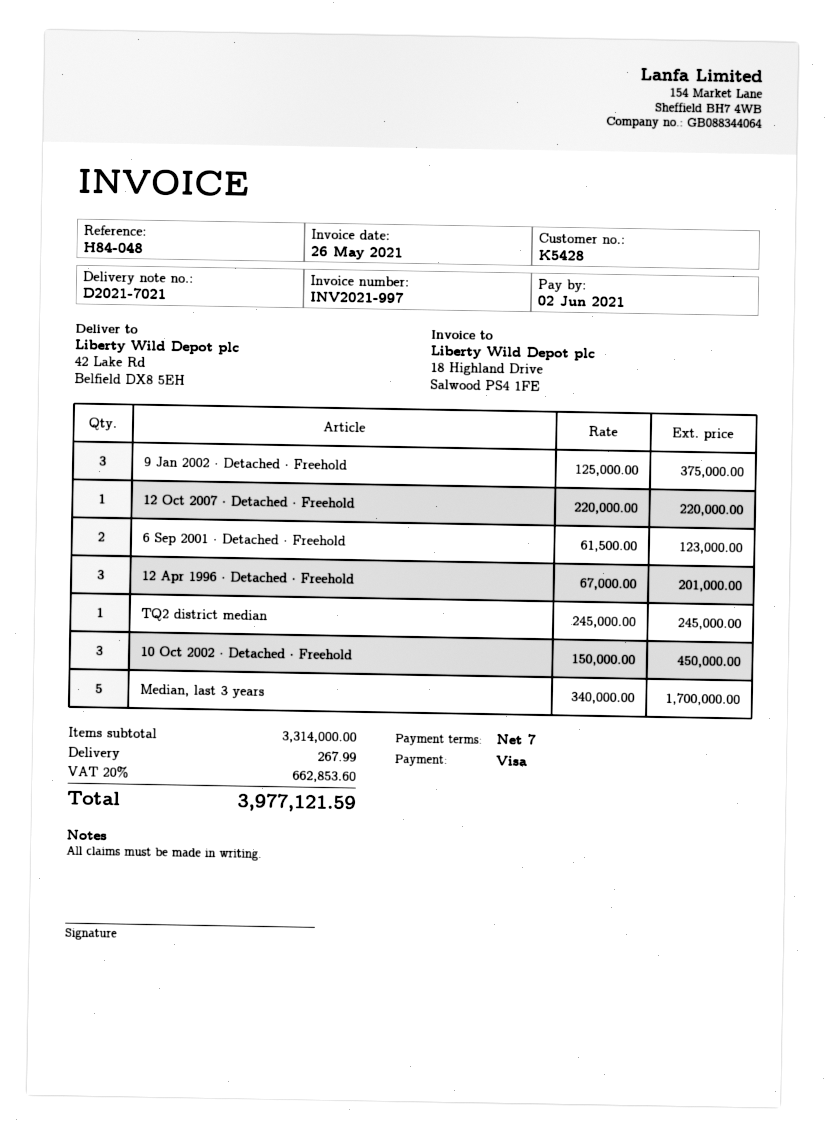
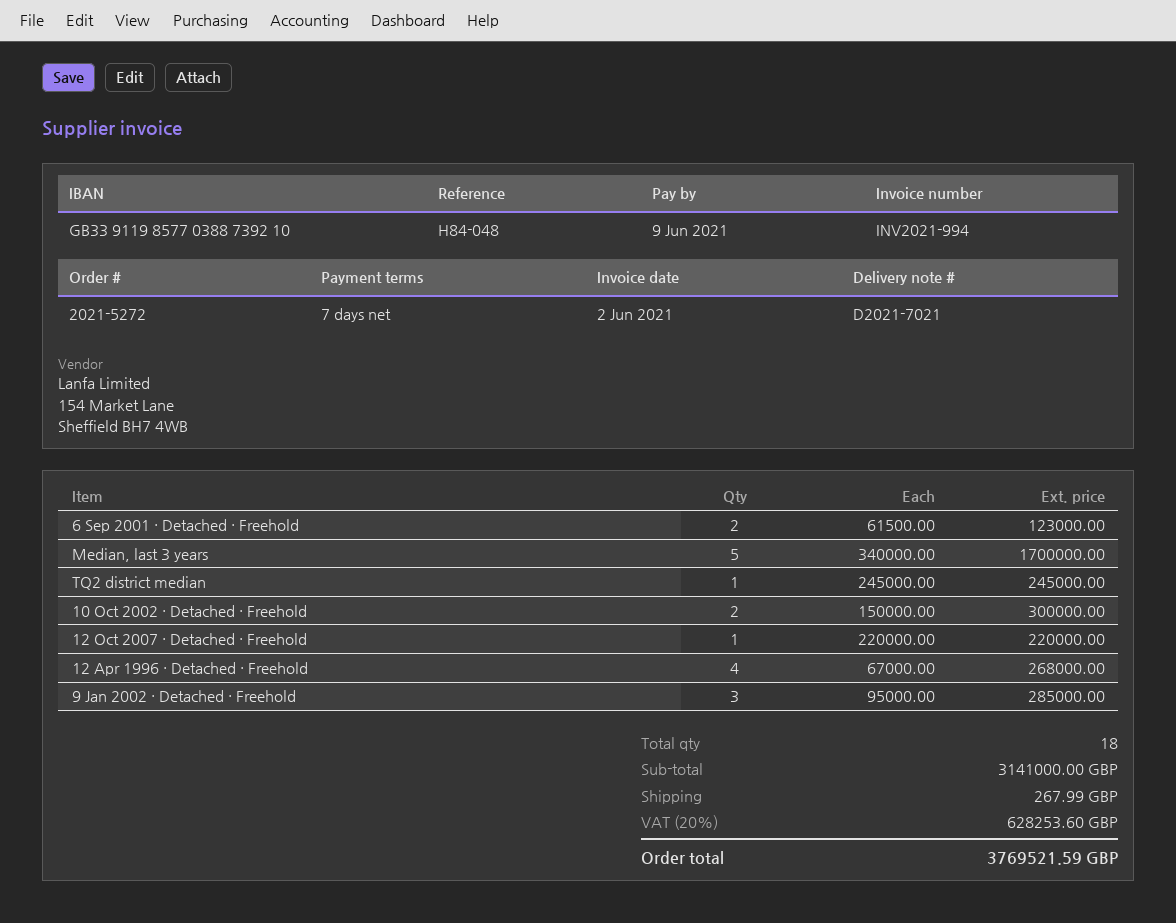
invoice number: INV2021-997 -> INV2021-994
invoice date: 2021-05-26 -> 2021-06-02
due date: 2021-06-02 -> 2021-06-09
9 Jan 2002 · Detached · Freehold: 3 x 125000.00 = 375000.00 -> 3 x 95000.00 = 285000.00
12 Apr 1996 · Detached · Freehold: 3 x 67000.00 = 201000.00 -> 4 x 67000.00 = 268000.00
10 Oct 2002 · Detached · Freehold: 3 x 150000.00 = 450000.00 -> 2 x 150000.00 = 300000.00
subtotal: 3314000.00 -> 3141000.00
tax: 20% = 662853.60 -> 20% = 628253.60
total: 3977121.59 -> 3769521.59

